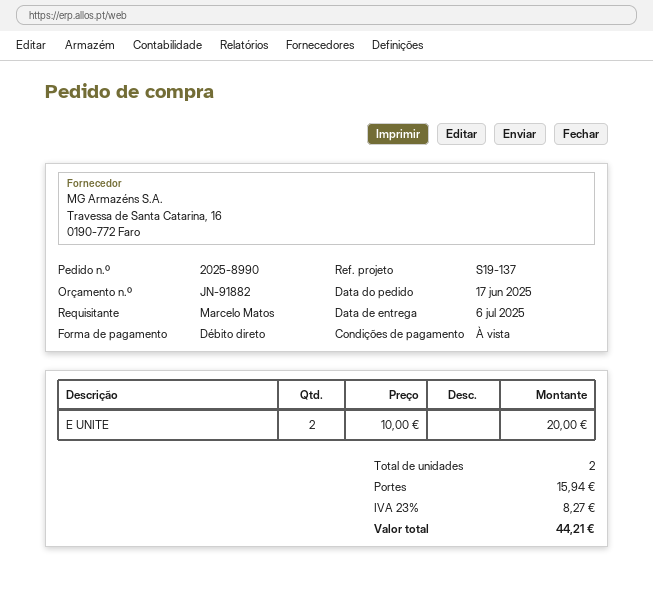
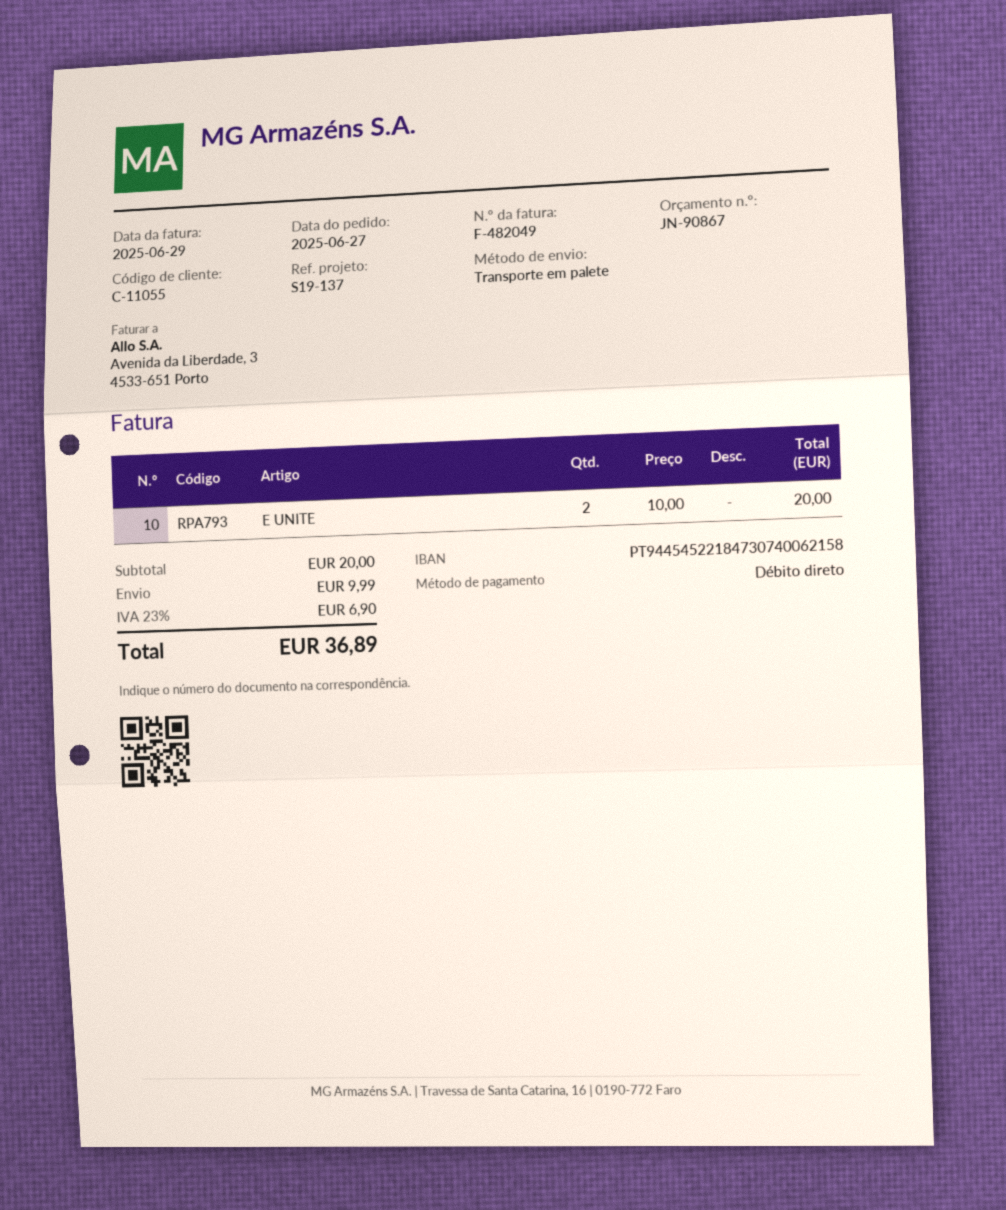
quote number: JN-91882 -> JN-90867
order date: 2025-06-17 -> 2025-06-27
shipping: 15.94 -> 9.99
tax: 23% = 8.27 -> 23% = 6.90
total: 44.21 -> 36.89

